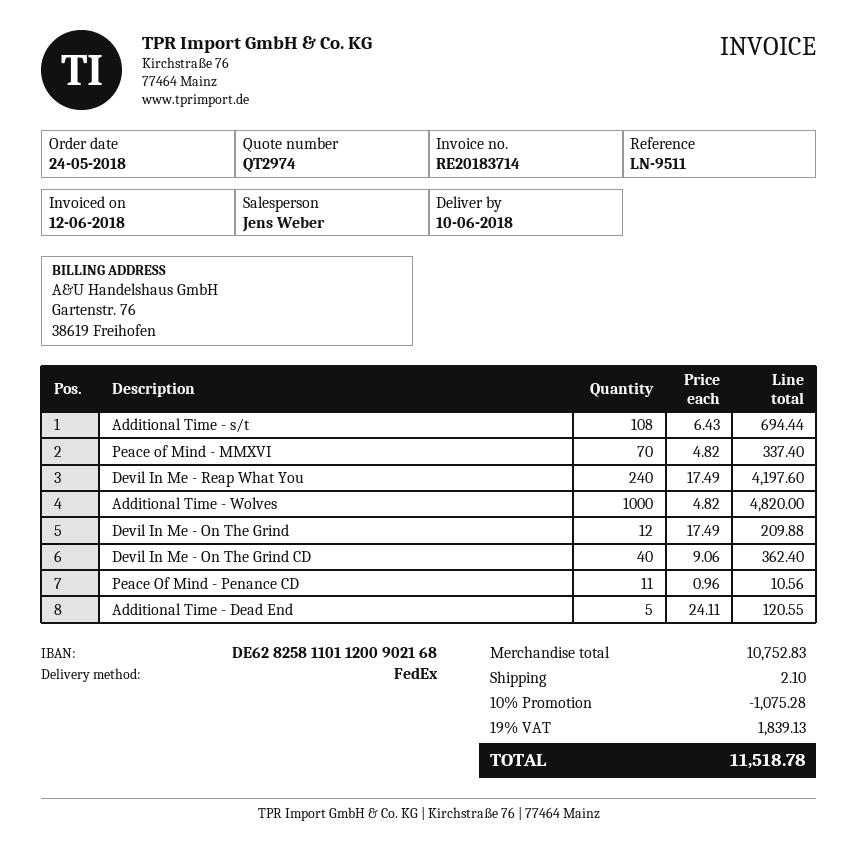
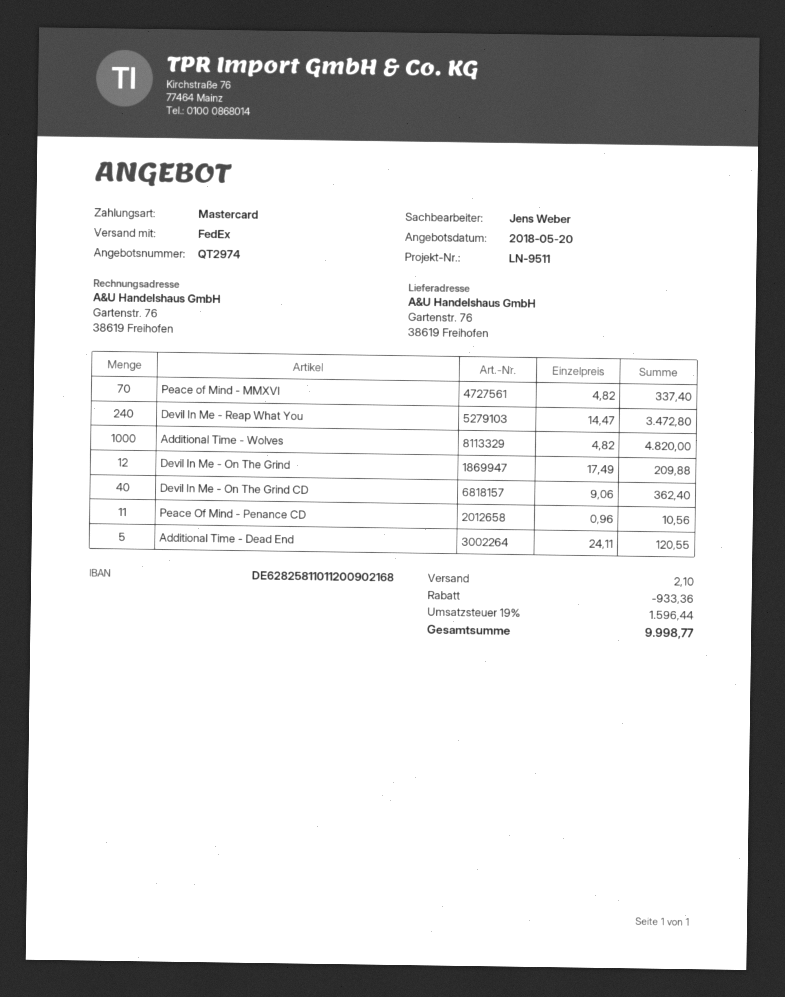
Additional Time - s/t: 108 x 6.43 = 694.44 -> none
Devil In Me - Reap What You: 240 x 17.49 = 4197.60 -> 240 x 14.47 = 3472.80
discount: 1075.28 -> 933.36
tax: 19% = 1839.13 -> 19% = 1596.44
total: 11518.78 -> 9998.77

